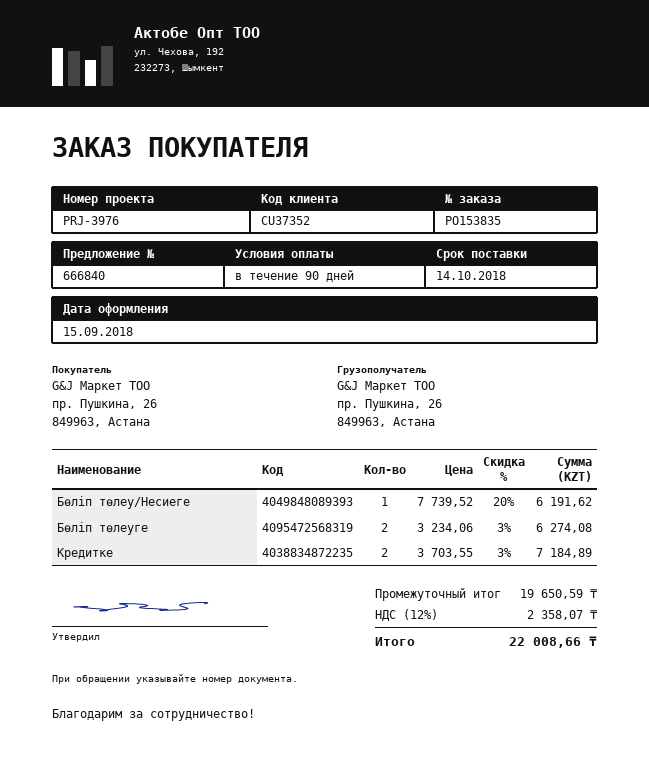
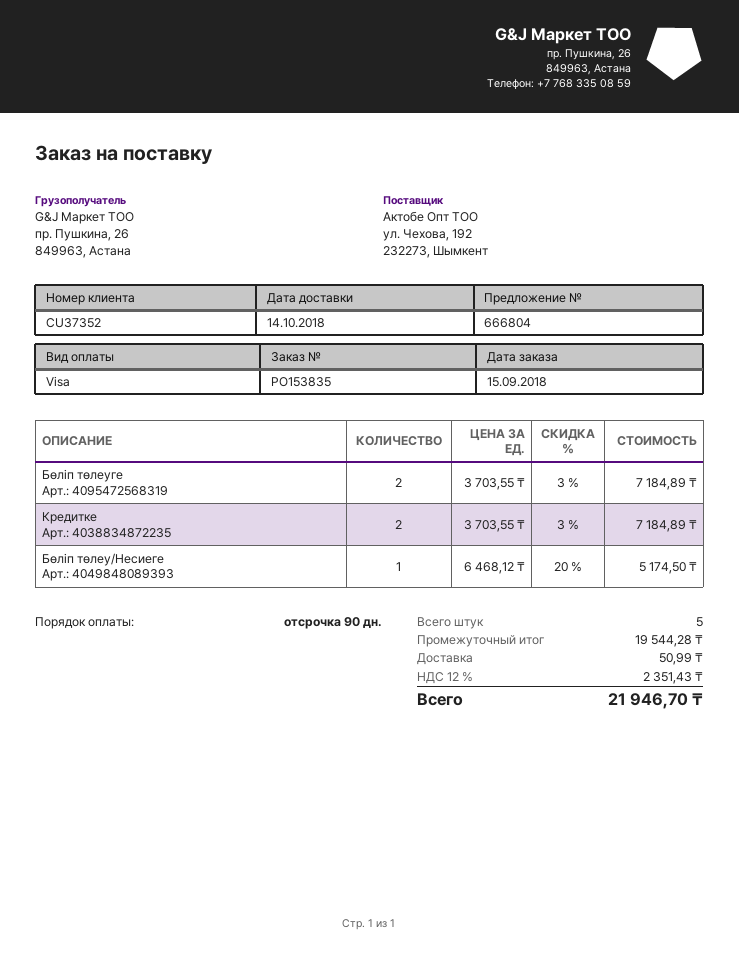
quote number: 666840 -> 666804
Бөліп төлеу/Несиеге: 1 x 7739.52 - 20% = 6191.62 -> 1 x 6468.12 - 20% = 5174.50
Бөліп төлеуге: 2 x 3234.06 - 3% = 6274.08 -> 2 x 3703.55 - 3% = 7184.89
subtotal: 19650.59 -> 19544.28
shipping: none -> 50.99
tax: 12% = 2358.07 -> 12% = 2351.43
total: 22008.66 -> 21946.70

